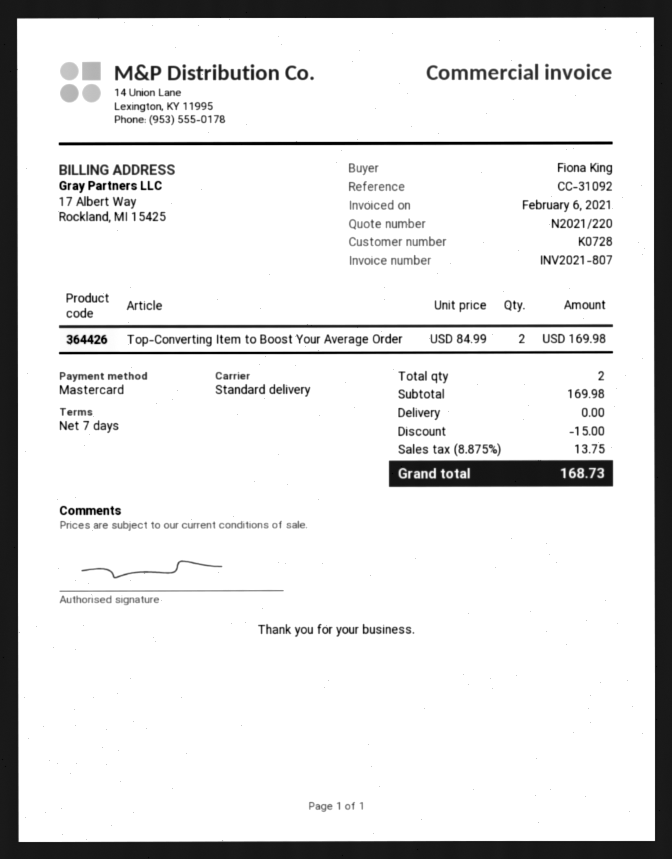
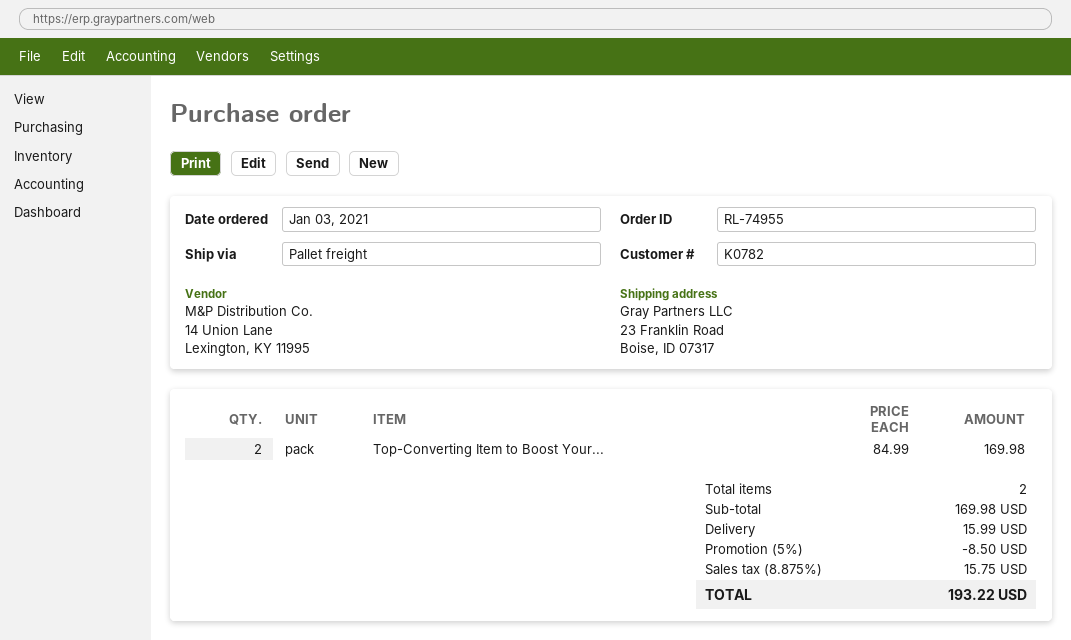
customer number: K0728 -> K0782
shipping method: standard -> pallet freight
discount: 15.00 -> 8.50
shipping: 0.00 -> 15.99
tax: 8.875% = 13.75 -> 8.875% = 15.75
total: 168.73 -> 193.22

